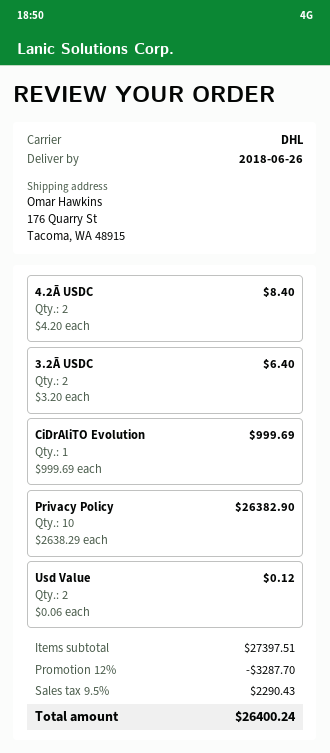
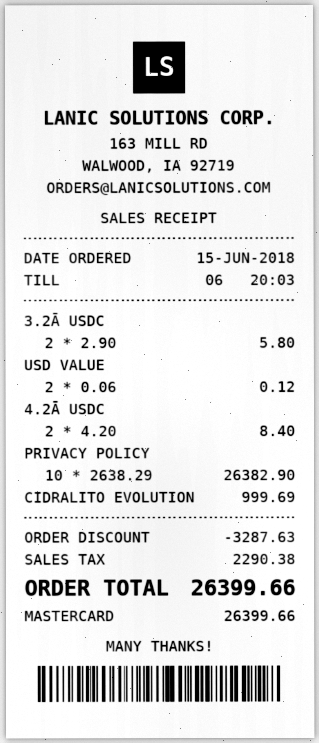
3.2Ā USDC: 2 x 3.20 = 6.40 -> 2 x 2.90 = 5.80
discount: 3287.70 -> 3287.63
tax: 2290.43 -> 2290.38
total: 26400.24 -> 26399.66

